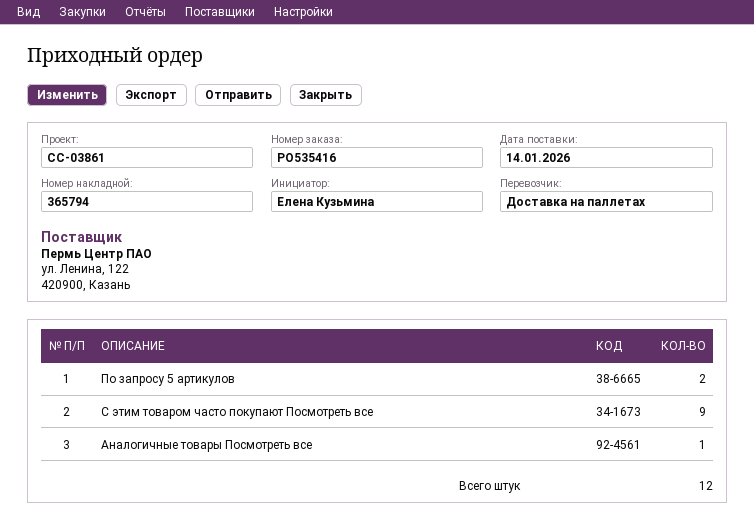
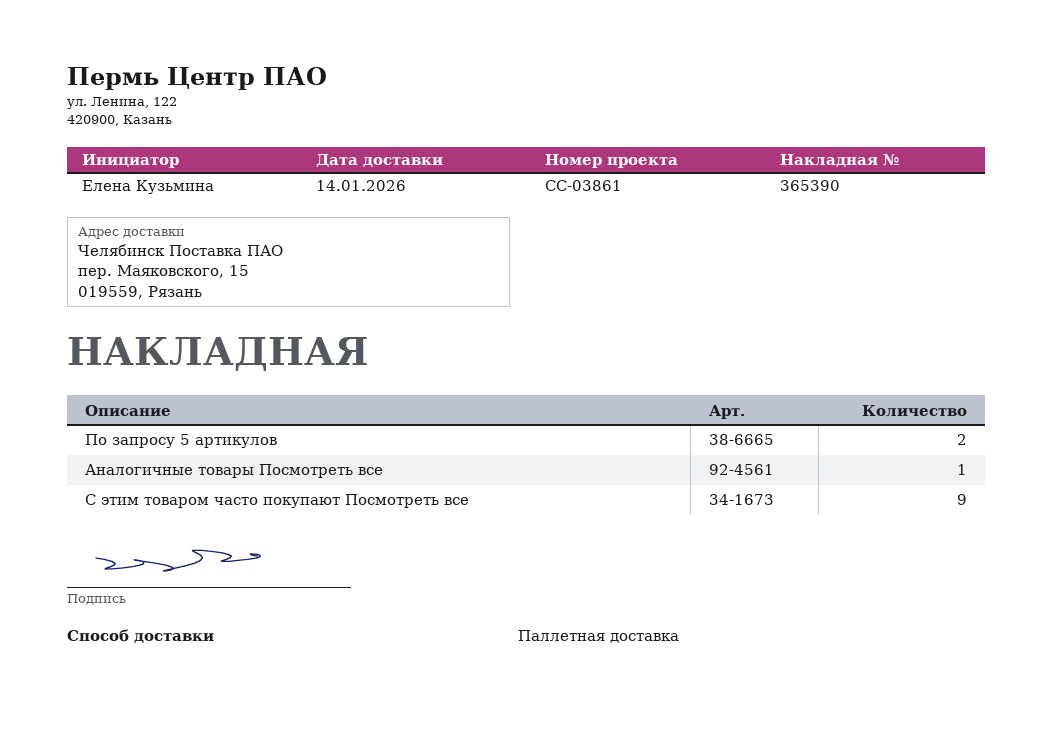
delivery note number: 365794 -> 365390

